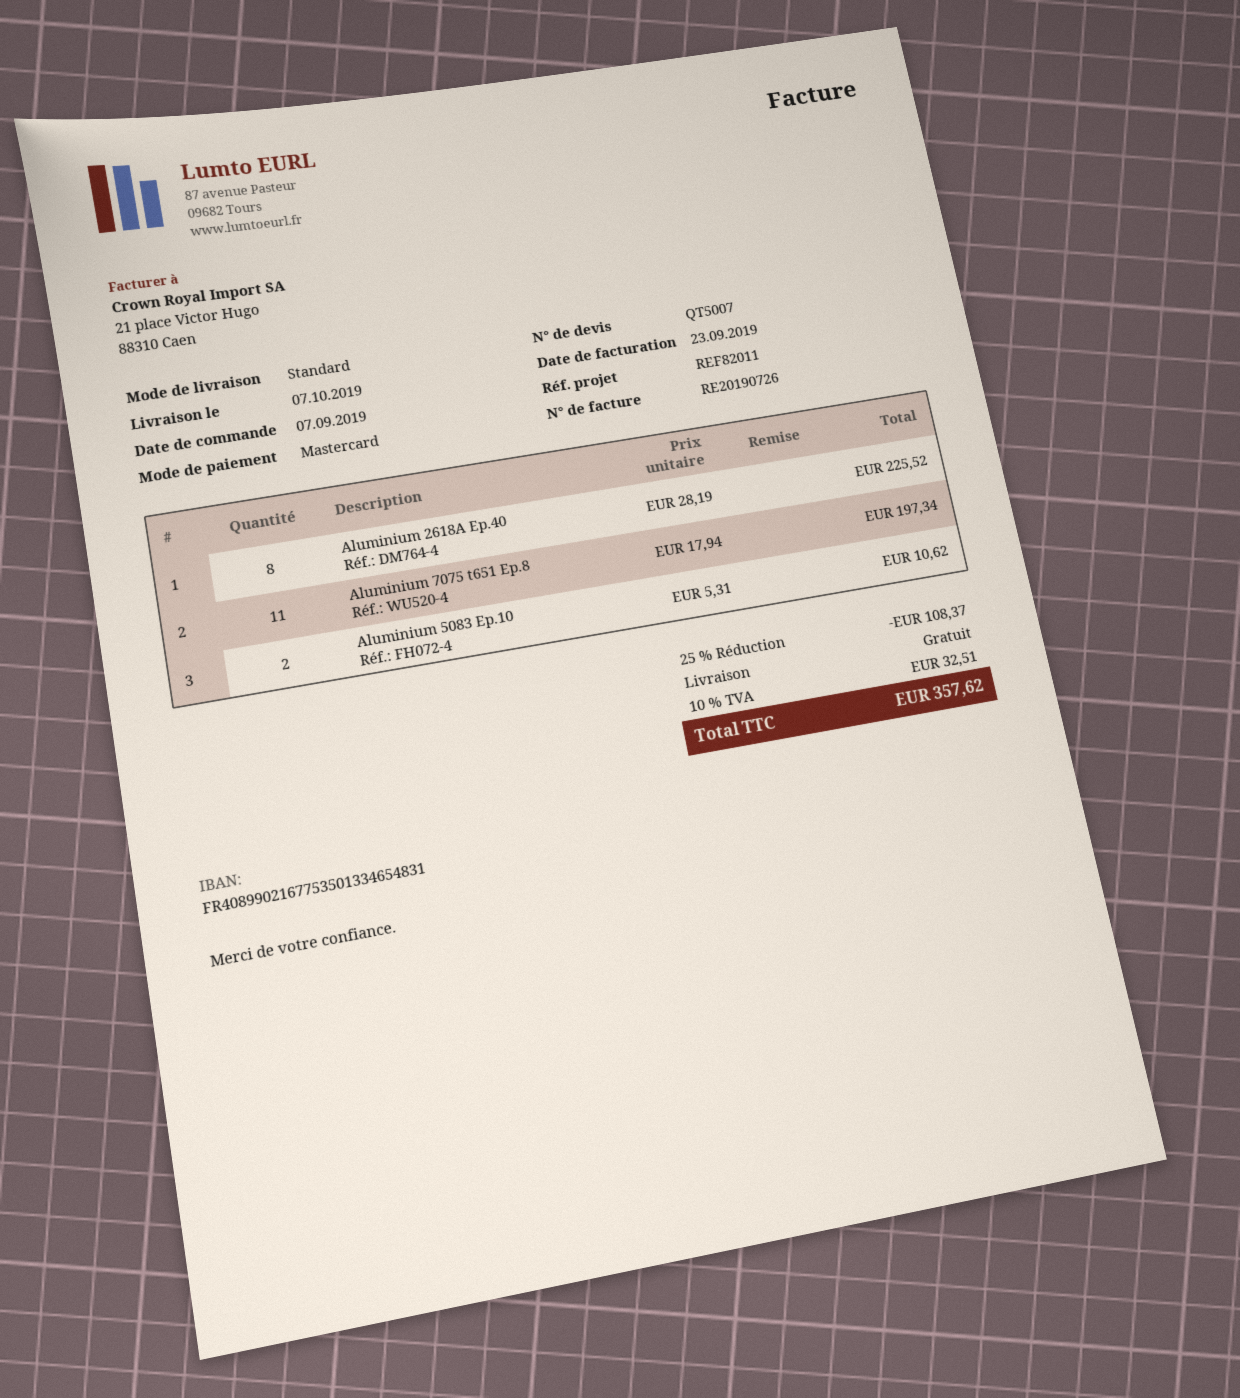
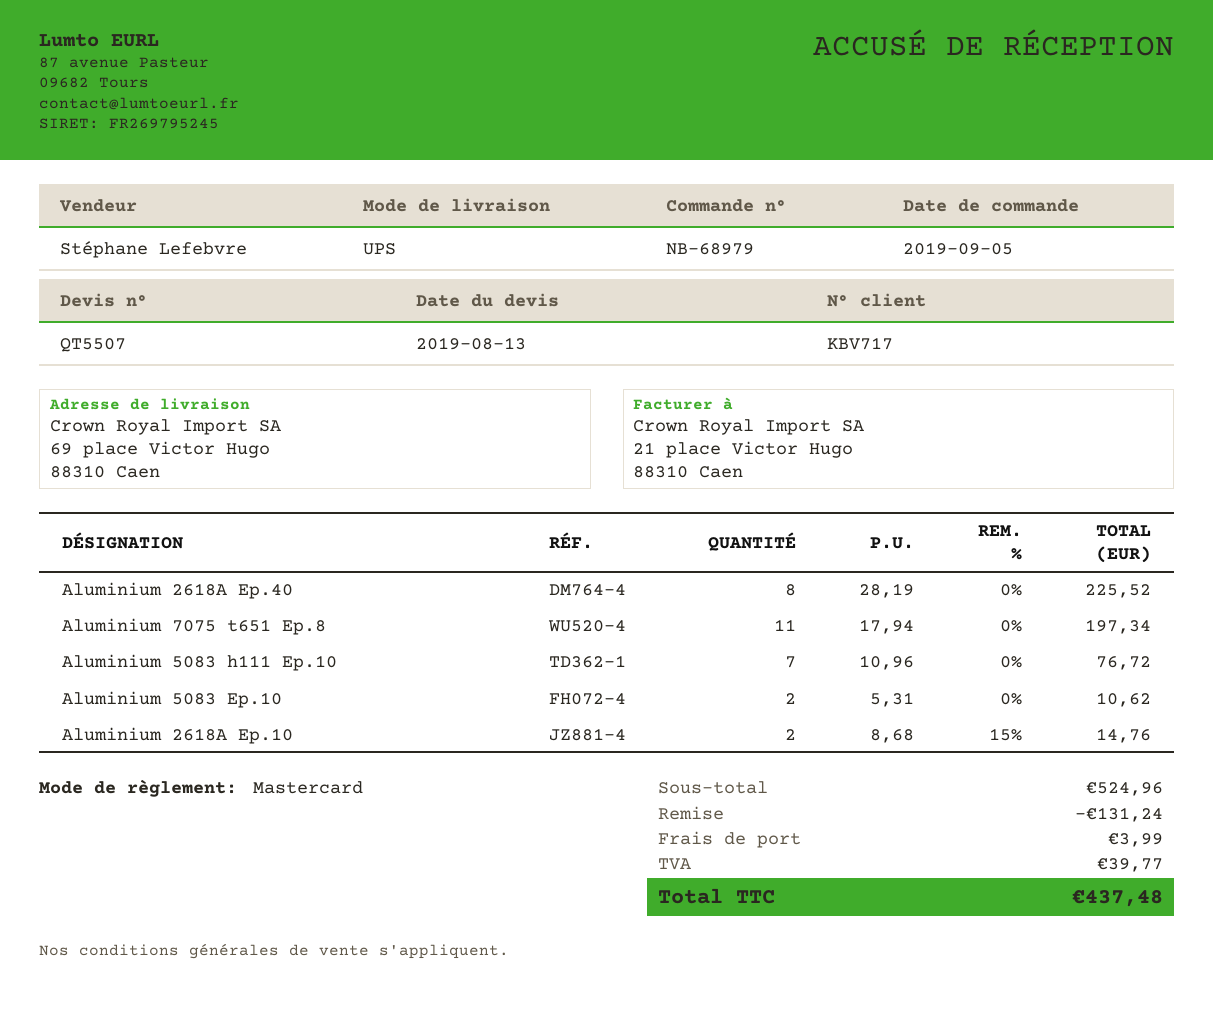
quote number: QT5007 -> QT5507
order date: 2019-09-07 -> 2019-09-05
shipping method: standard -> UPS
Aluminium 5083 h111 Ep.10: none -> 7 x 10.96 = 76.72
Aluminium 2618A Ep.10: none -> 2 x 8.68 - 15% = 14.76
discount: 108.37 -> 131.24
shipping: 0.00 -> 3.99
tax: 32.51 -> 39.77
total: 357.62 -> 437.48

